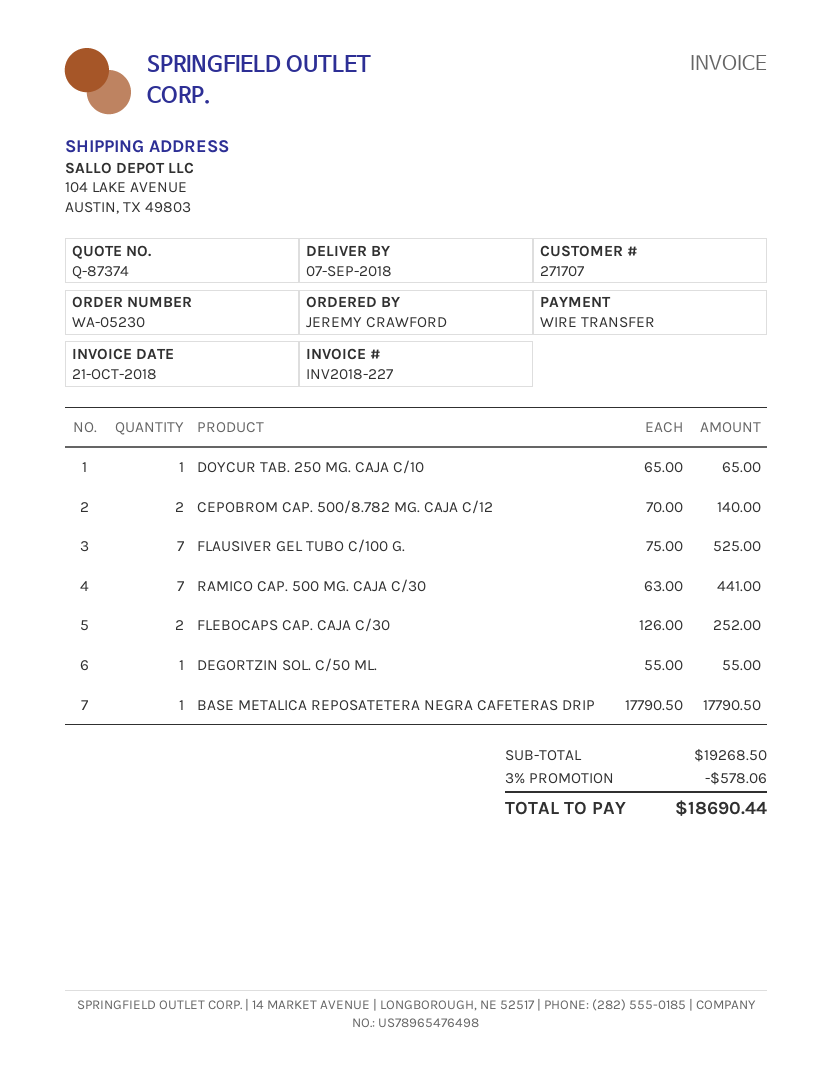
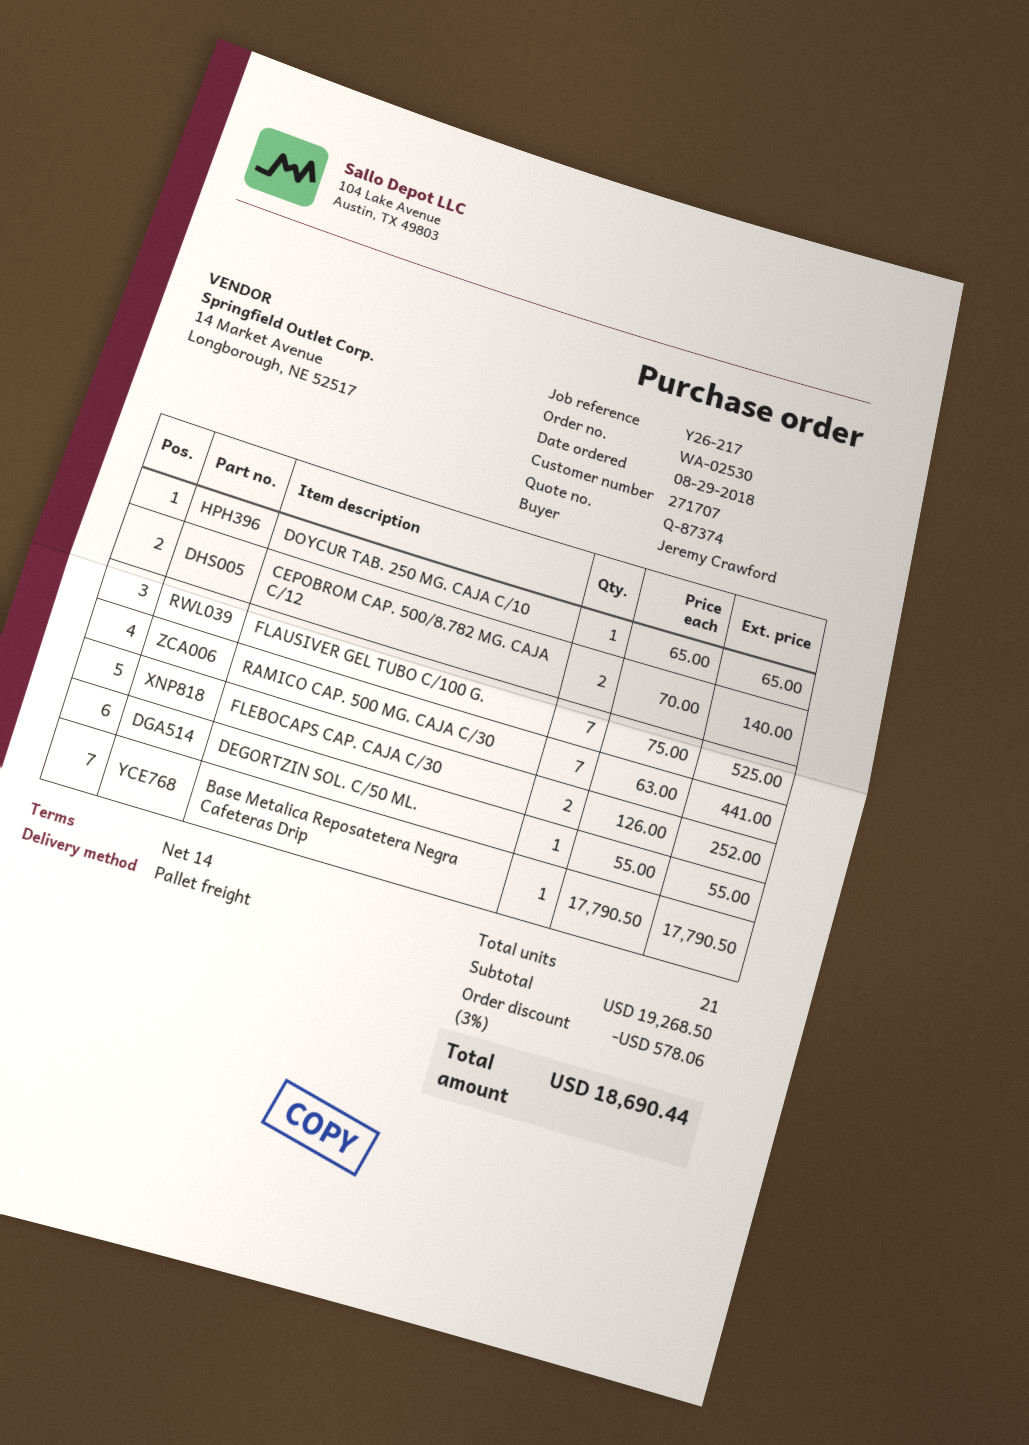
order number: WA-05230 -> WA-02530

